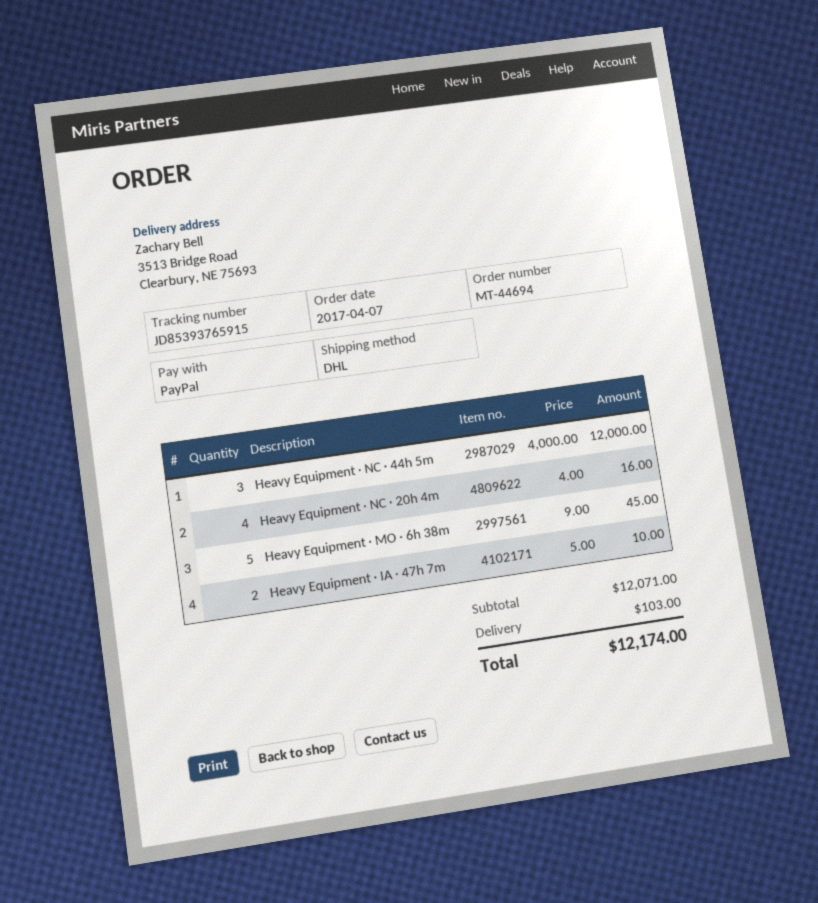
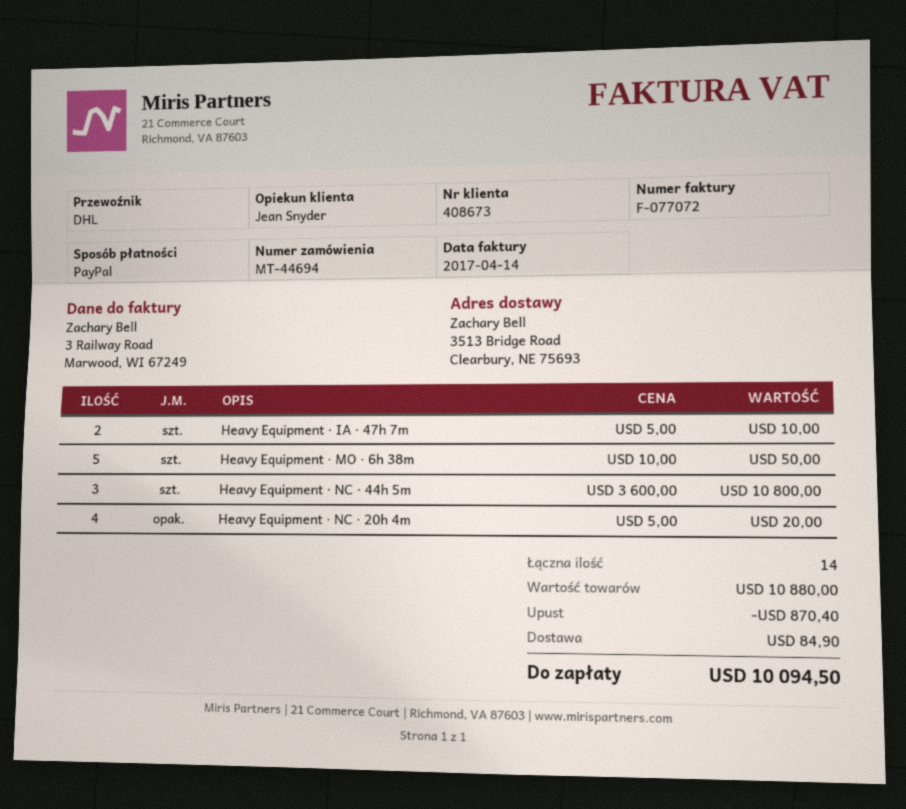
Heavy Equipment · NC · 44h 5m: 3 x 4000.00 = 12000.00 -> 3 x 3600.00 = 10800.00
Heavy Equipment · NC · 20h 4m: 4 x 4.00 = 16.00 -> 4 x 5.00 = 20.00
Heavy Equipment · MO · 6h 38m: 5 x 9.00 = 45.00 -> 5 x 10.00 = 50.00
subtotal: 12071.00 -> 10880.00
discount: none -> 870.40
shipping: 103.00 -> 84.90
total: 12174.00 -> 10094.50

